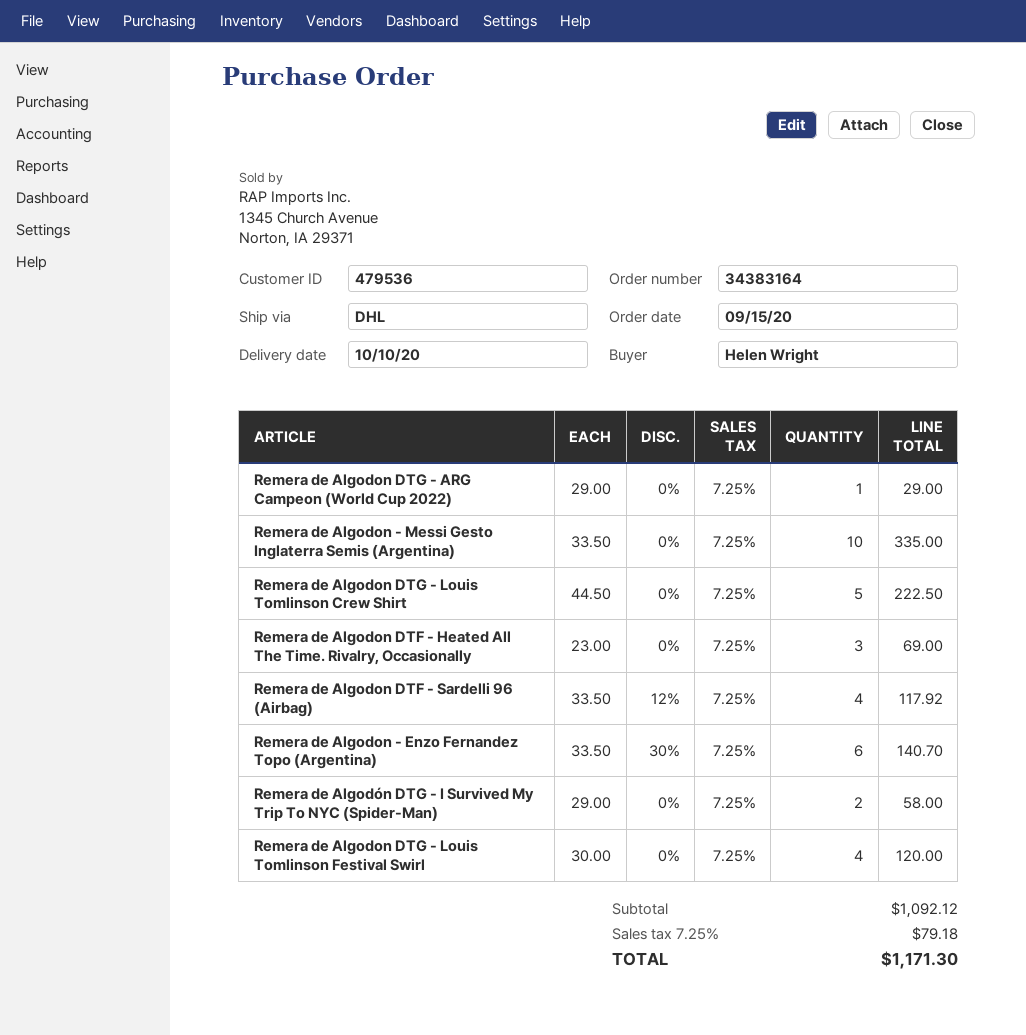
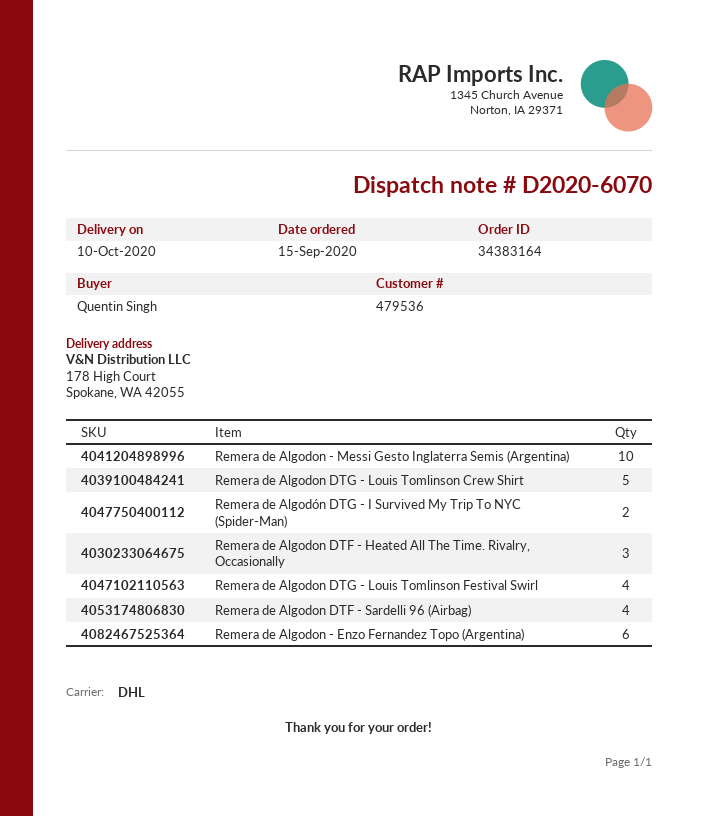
ordered by: Helen Wright -> Quentin Singh
Remera de Algodon DTG - ARG Campeon (World Cup 2022): 1 -> none

